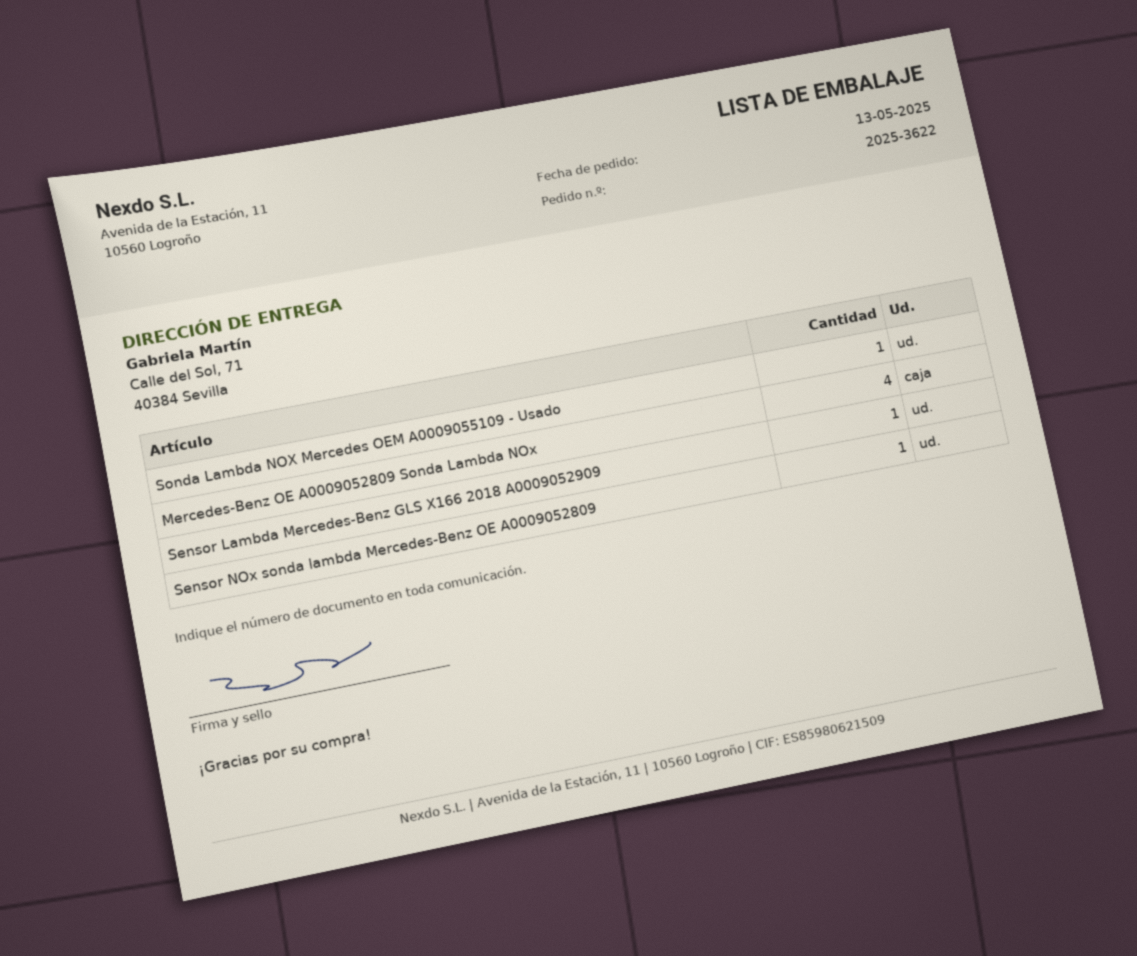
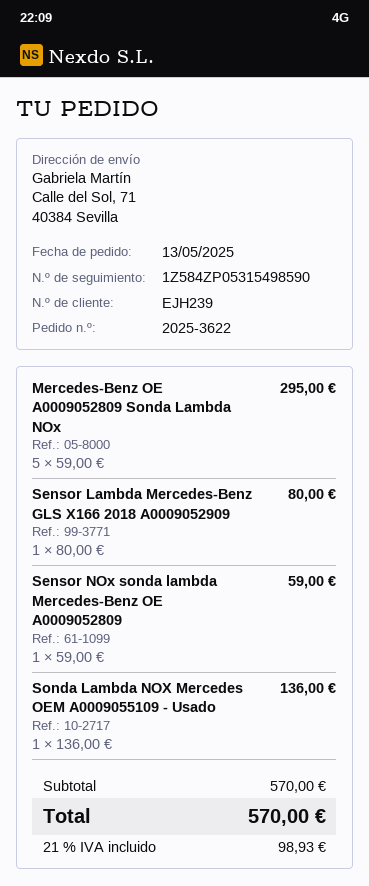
Mercedes-Benz OE A0009052809 Sonda Lambda NOx: 4 -> 5

